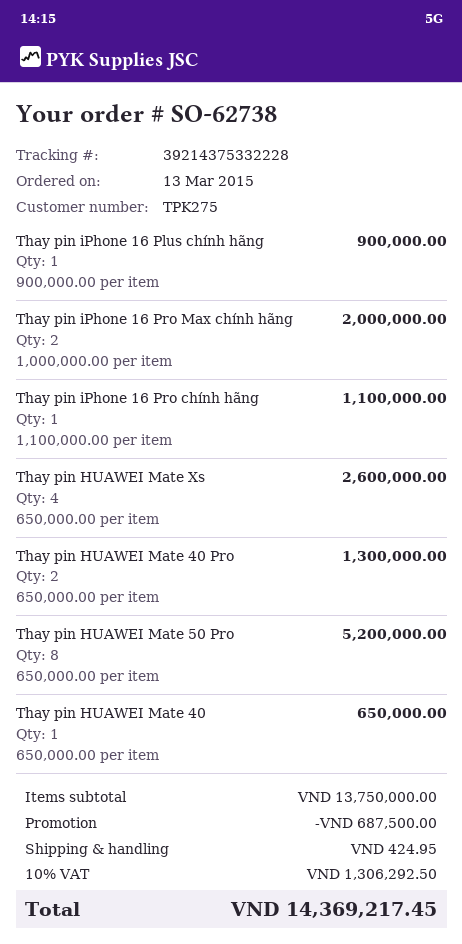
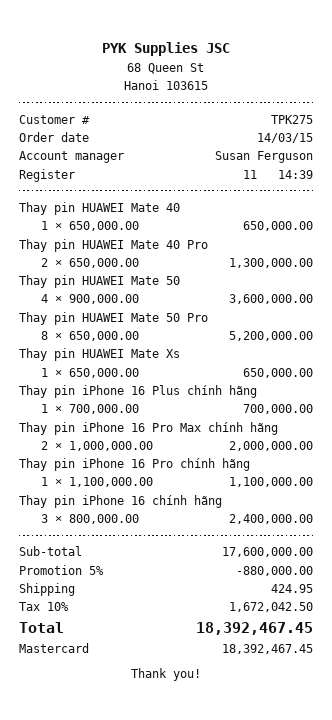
order date: 2015-03-13 -> 2015-03-14
Thay pin iPhone 16 Plus chính hãng: 1 x 900000.00 = 900000.00 -> 1 x 700000.00 = 700000.00
Thay pin HUAWEI Mate Xs: 4 x 650000.00 = 2600000.00 -> 1 x 650000.00 = 650000.00
Thay pin HUAWEI Mate 50: none -> 4 x 900000.00 = 3600000.00
Thay pin iPhone 16 chính hãng: none -> 3 x 800000.00 = 2400000.00
subtotal: 13750000.00 -> 17600000.00
discount: 687500.00 -> 880000.00
tax: 10% = 1306292.50 -> 10% = 1672042.50
total: 14369217.45 -> 18392467.45

